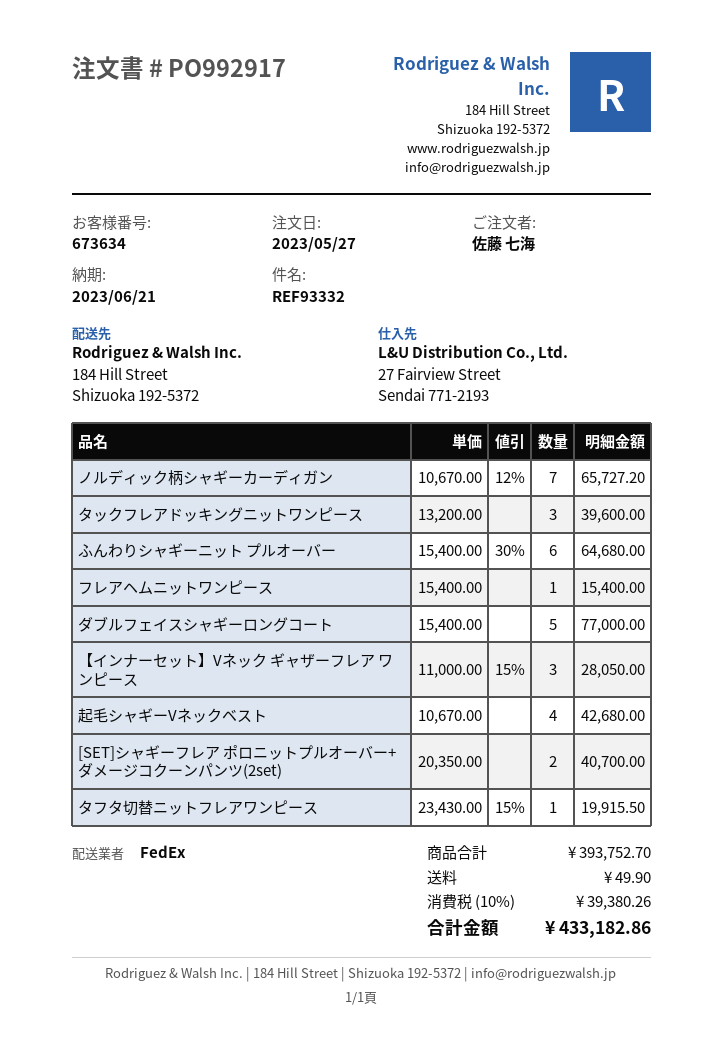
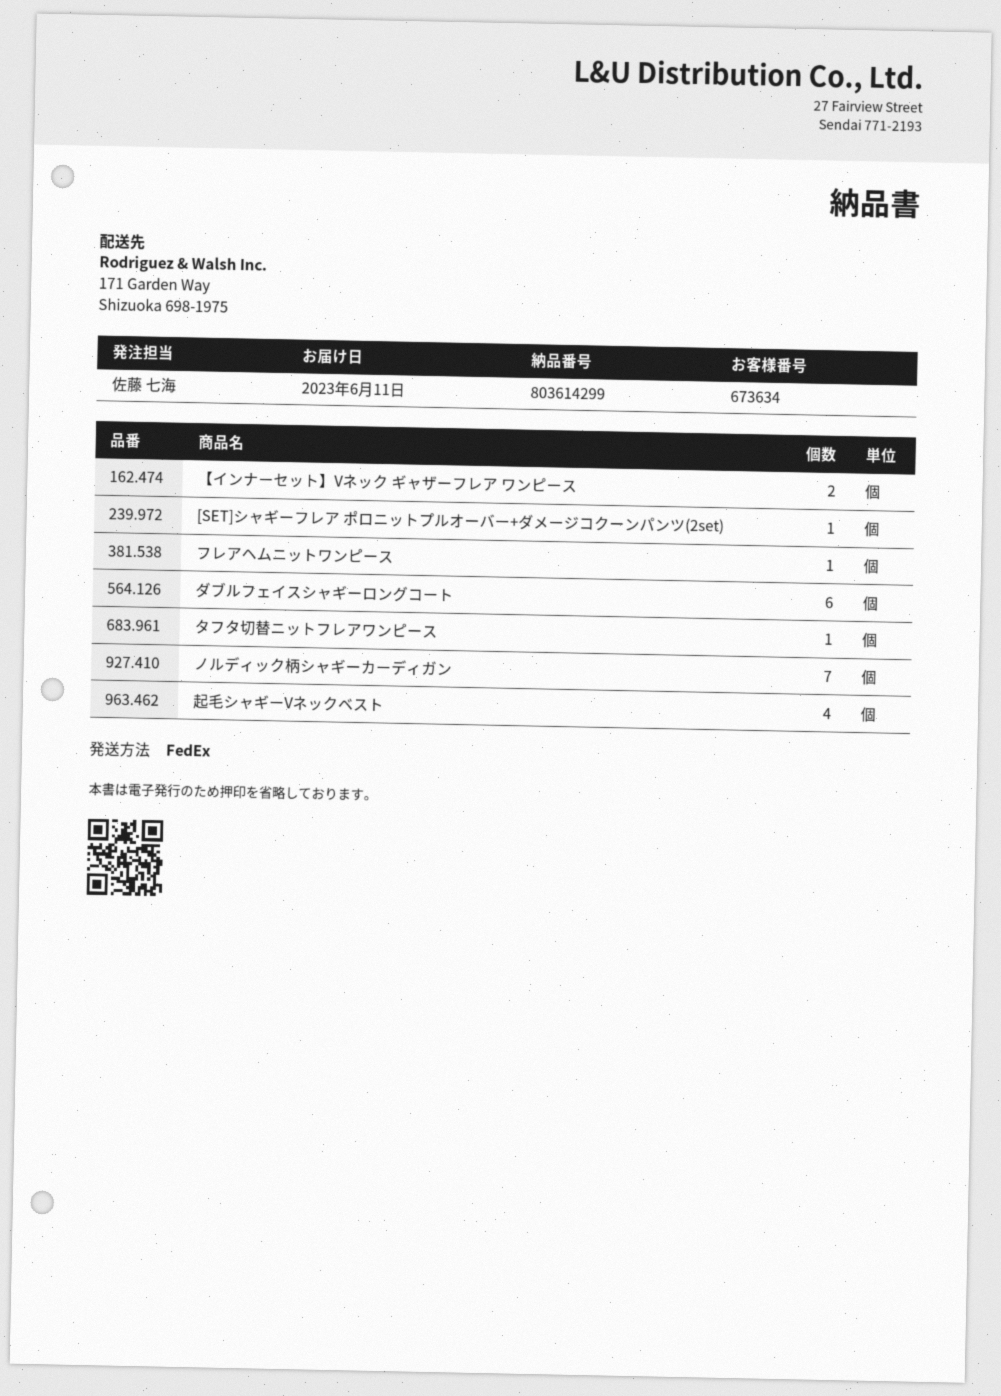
delivery date: 2023-06-21 -> 2023-06-11
ship to: 184 Hill Street, Shizuoka 192-5372 -> 171 Garden Way, Shizuoka 698-1975
タックフレアドッキングニットワンピース: 3 -> none
ふんわりシャギーニット プルオーバー: 6 -> none
ダブルフェイスシャギーロングコート: 5 -> 6
【インナーセット】Vネック ギャザーフレア ワンピース: 3 -> 2
[SET]シャギーフレア ポロニットプルオーバー+ダメージコクーンパンツ(2set): 2 -> 1

